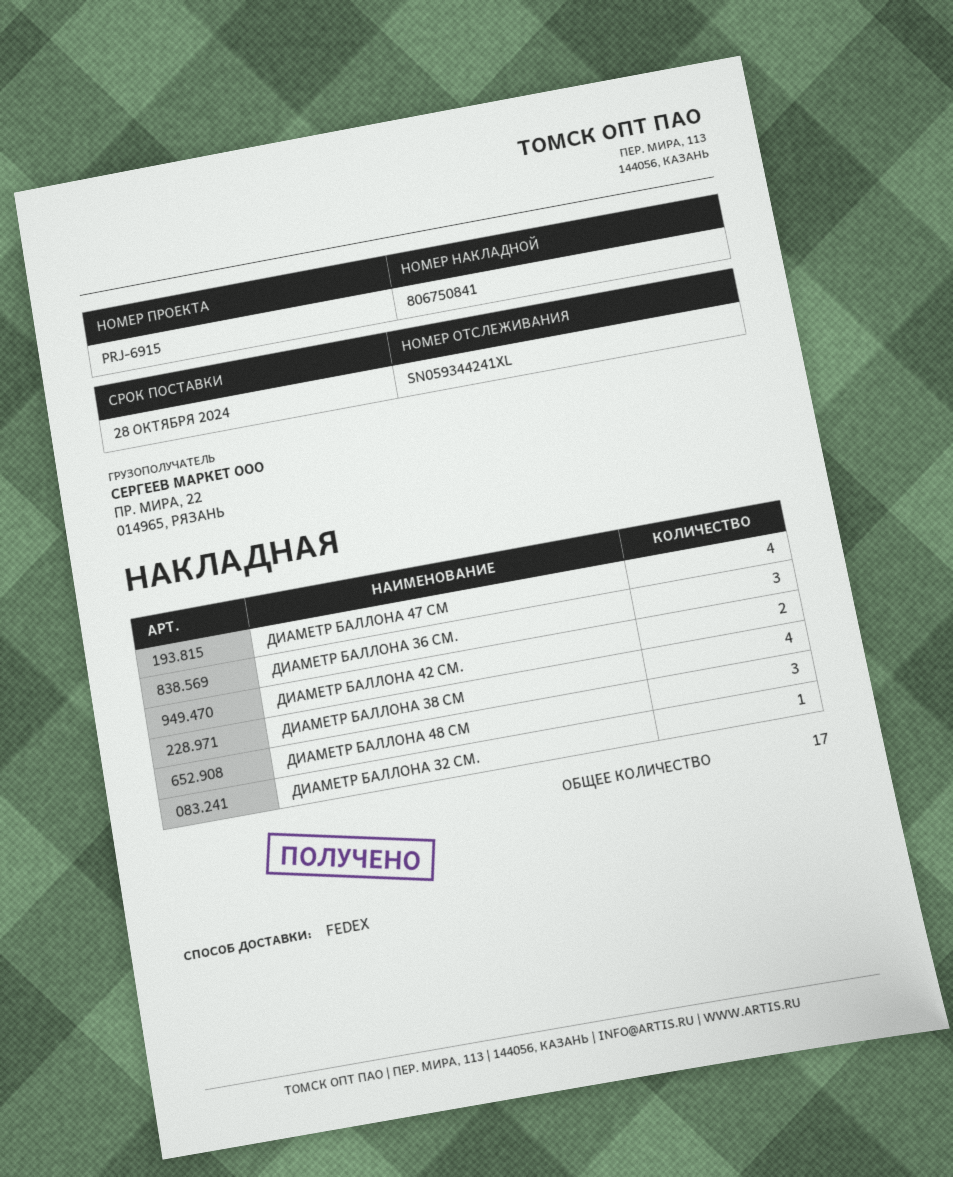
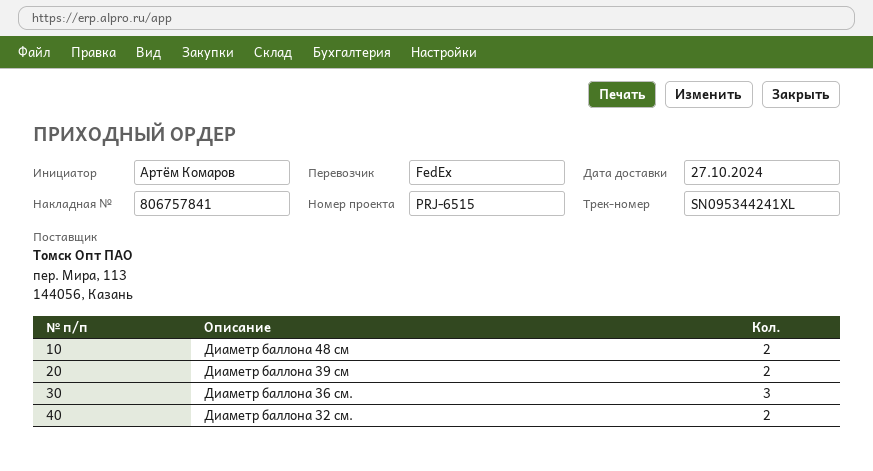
delivery note number: 806750841 -> 806757841
delivery date: 2024-10-28 -> 2024-10-27
reference: PRJ-6915 -> PRJ-6515
tracking number: SN059344241XL -> SN095344241XL
ДИАМЕТР БАЛЛОНА 47 СМ: 4 -> none
ДИАМЕТР БАЛЛОНА 42 СМ.: 2 -> none
ДИАМЕТР БАЛЛОНА 38 СМ: 4 -> none
ДИАМЕТР БАЛЛОНА 48 СМ: 3 -> 2
ДИАМЕТР БАЛЛОНА 32 СМ.: 1 -> 2
Диаметр баллона 39 см: none -> 2

